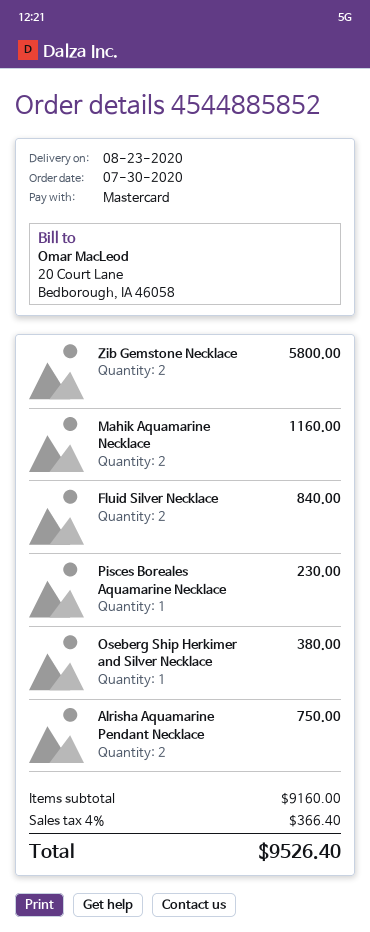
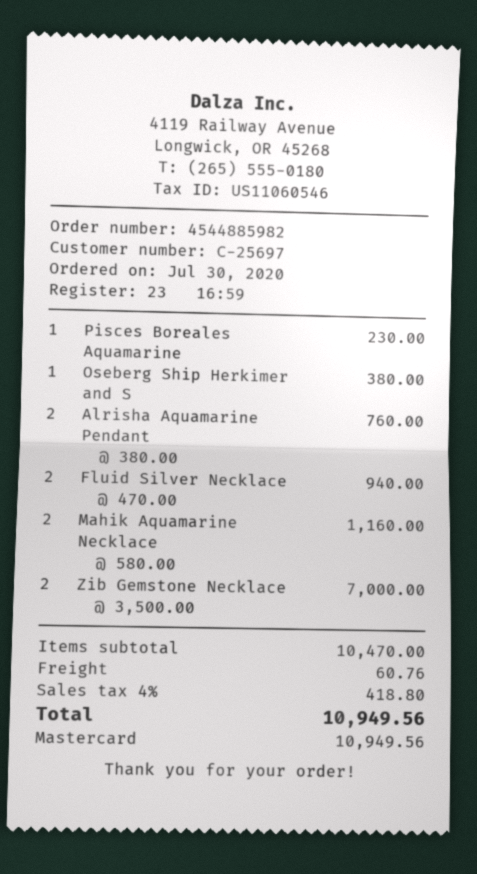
order number: 4544885852 -> 4544885982
Zib Gemstone Necklace: 2 for 5800.00 -> 2 for 7000.00
Fluid Silver Necklace: 2 for 840.00 -> 2 for 940.00
Alrisha Aquamarine Pendant Necklace: 2 for 750.00 -> 2 for 760.00
subtotal: 9160.00 -> 10470.00
shipping: none -> 60.76
tax: 4% = 366.40 -> 4% = 418.80
total: 9526.40 -> 10949.56

